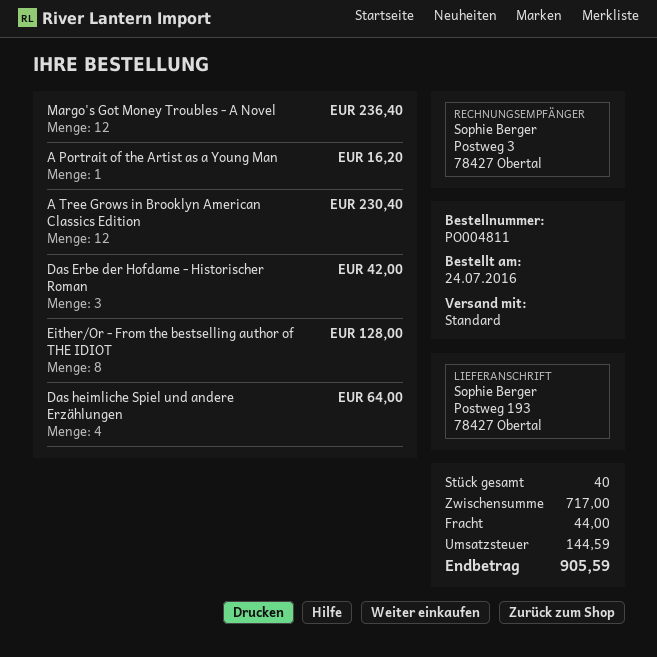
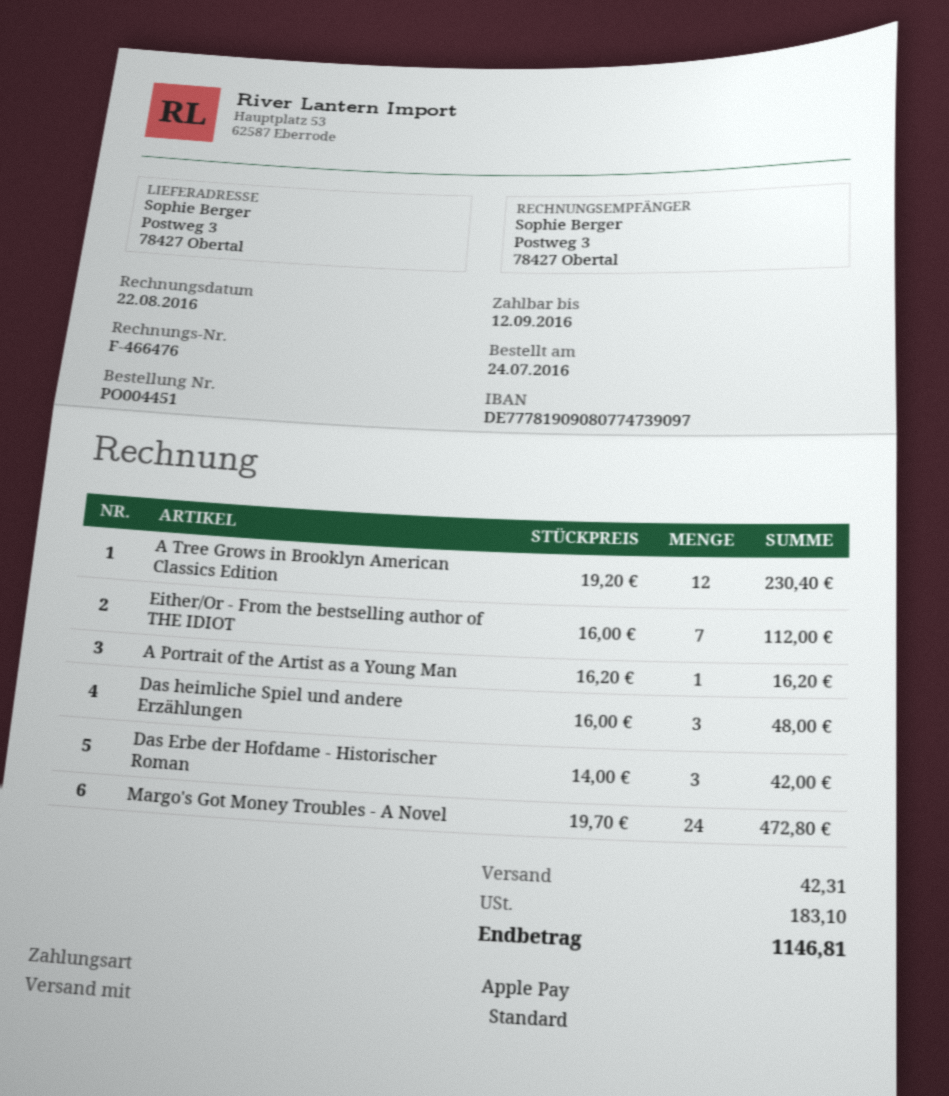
order number: PO004811 -> PO004451
ship to: Postweg 193, 78427 Obertal -> Postweg 3, 78427 Obertal
Margo's Got Money Troubles - A Novel: 12 for 236.40 -> 24 for 472.80
Either/Or - From the bestselling author of THE IDIOT: 8 for 128.00 -> 7 for 112.00
Das heimliche Spiel und andere Erzählungen: 4 for 64.00 -> 3 for 48.00
shipping: 44.00 -> 42.31
tax: 144.59 -> 183.10
total: 905.59 -> 1146.81

